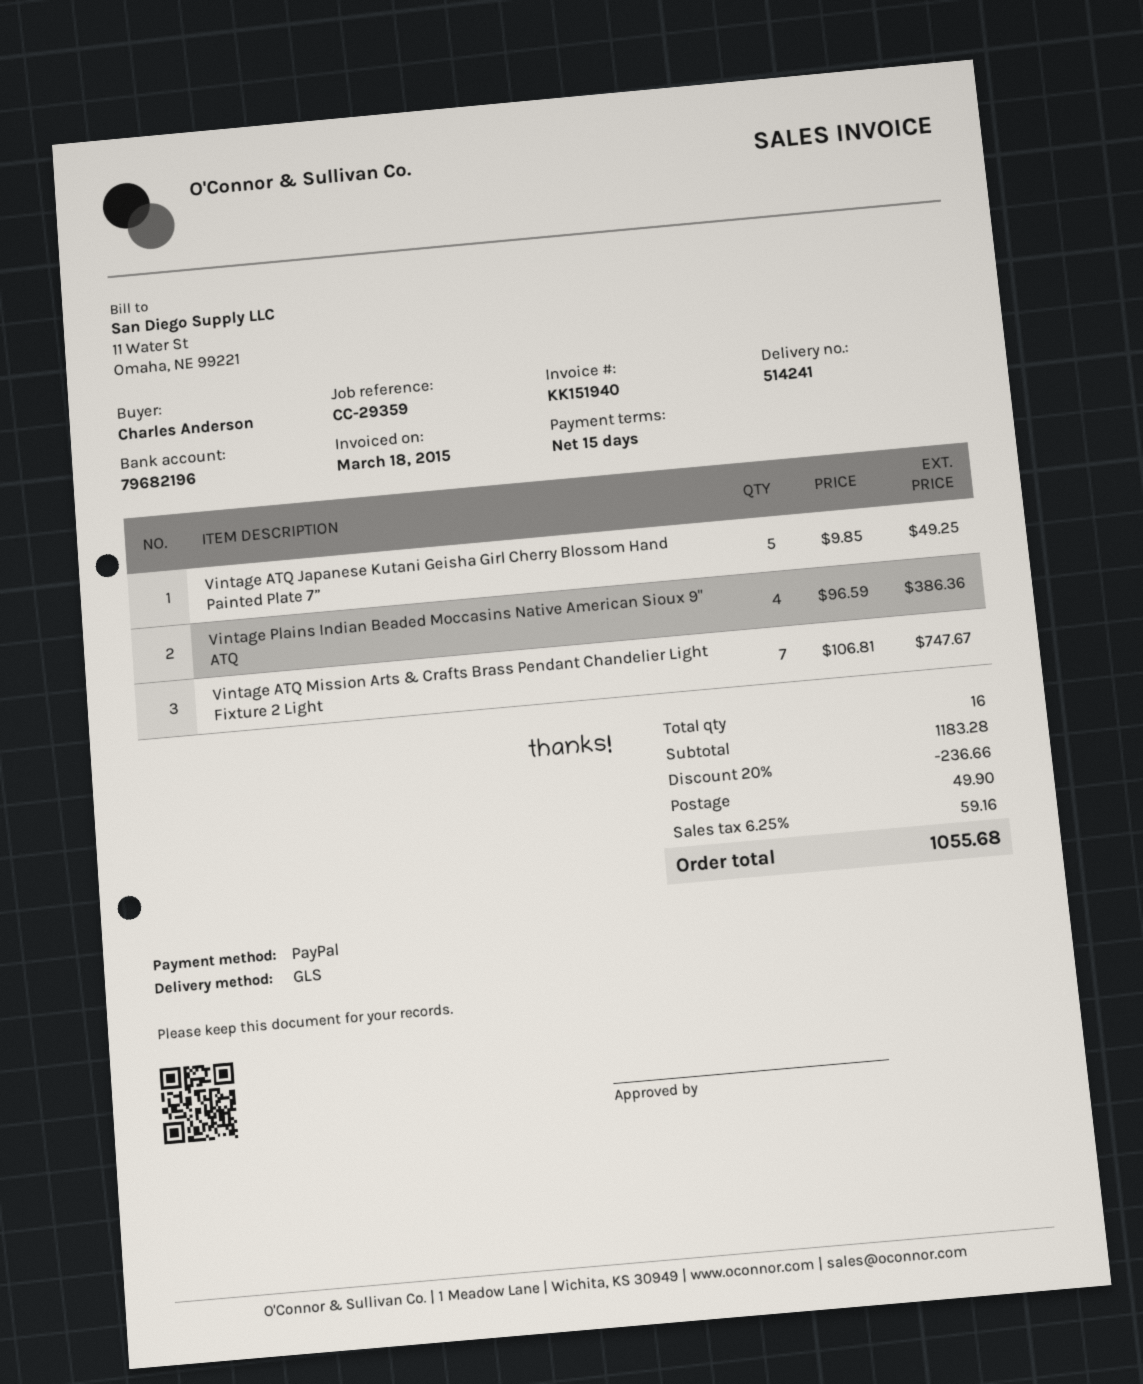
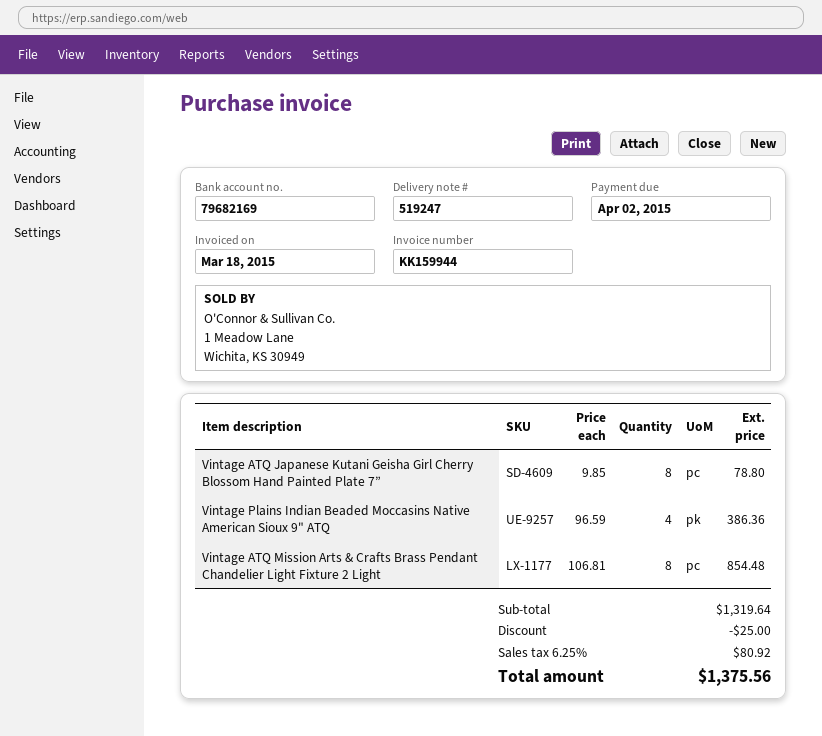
delivery note number: 514241 -> 519247
invoice number: KK151940 -> KK159944
bank account: 79682196 -> 79682169
Vintage ATQ Japanese Kutani Geisha Girl Cherry Blossom Hand Painted Plate 7”: 5 x 9.85 = 49.25 -> 8 x 9.85 = 78.80
Vintage ATQ Mission Arts & Crafts Brass Pendant Chandelier Light Fixture 2 Light: 7 x 106.81 = 747.67 -> 8 x 106.81 = 854.48
subtotal: 1183.28 -> 1319.64
discount: 236.66 -> 25.00
shipping: 49.90 -> none
tax: 6.25% = 59.16 -> 6.25% = 80.92
total: 1055.68 -> 1375.56

